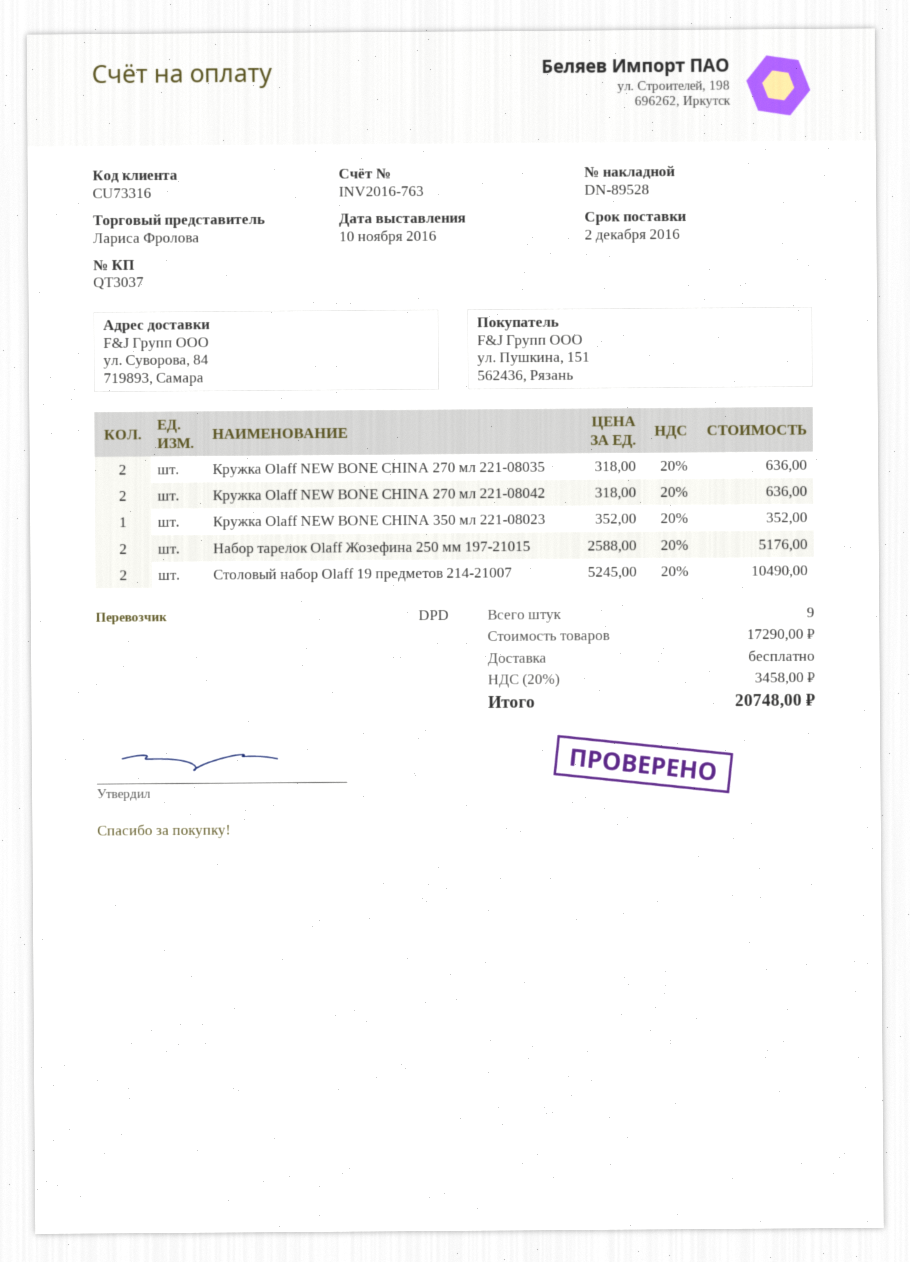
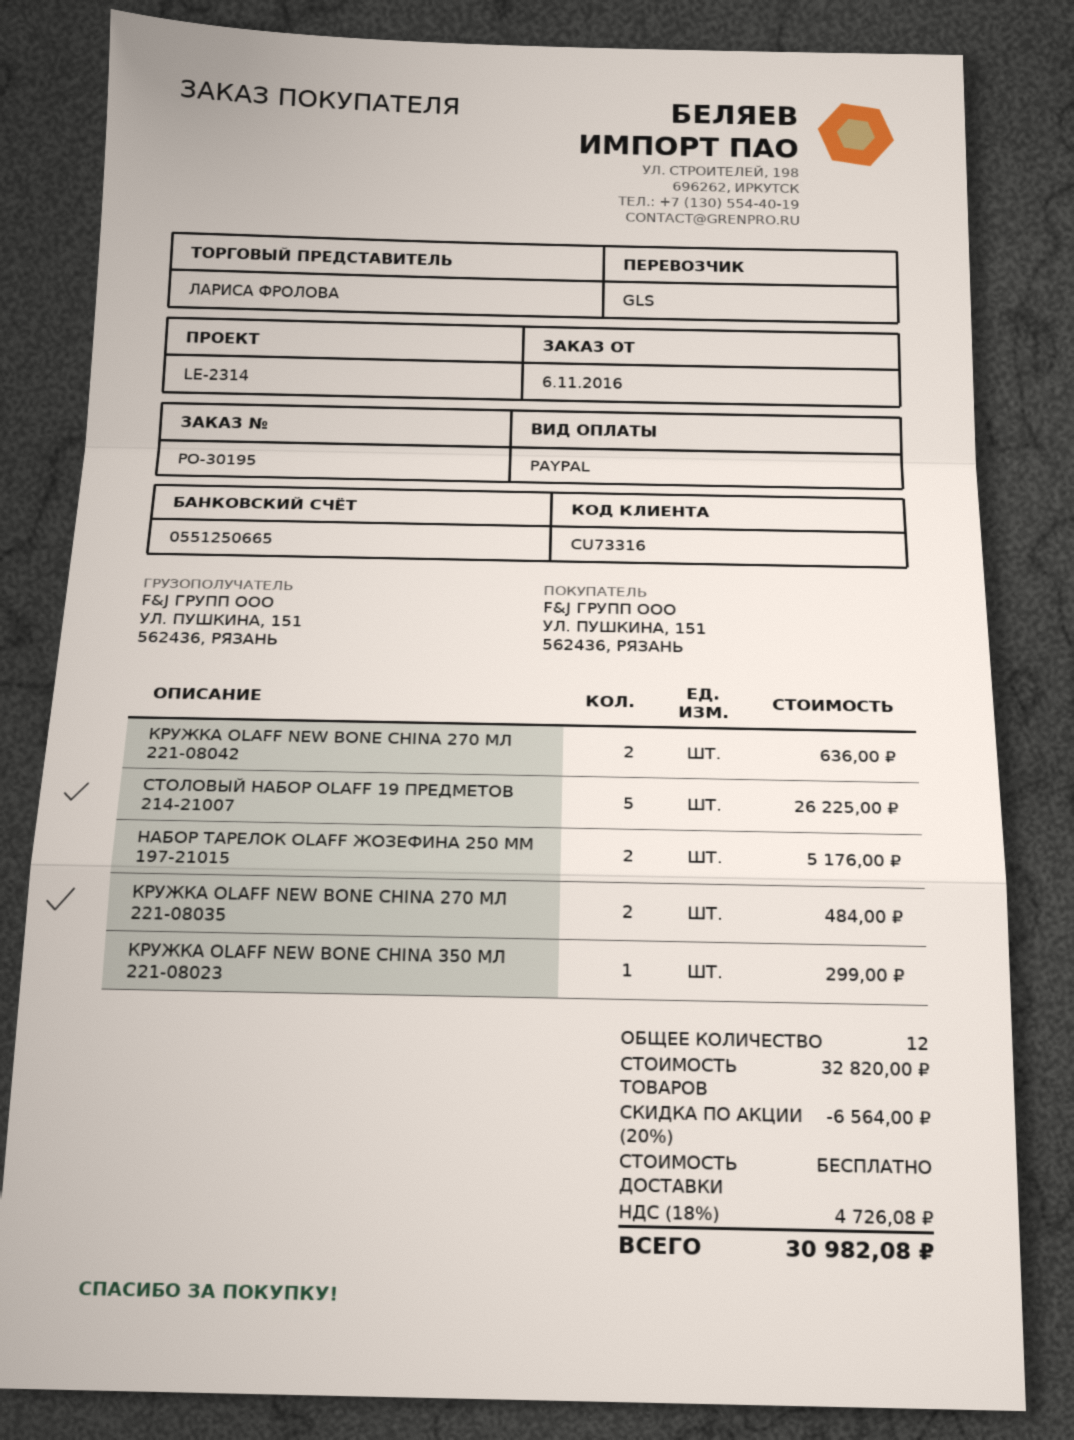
shipping method: DPD -> GLS
ship to: ул. Суворова, 84, 719893, Самара -> УЛ. ПУШКИНА, 151, 562436, РЯЗАНЬ
Кружка Olaff NEW BONE CHINA 270 мл 221-08035: 2 for 636.00 -> 2 for 484.00
Кружка Olaff NEW BONE CHINA 350 мл 221-08023: 1 for 352.00 -> 1 for 299.00
Столовый набор Olaff 19 предметов 214-21007: 2 for 10490.00 -> 5 for 26225.00
total quantity: 9 -> 12
subtotal: 17290.00 -> 32820.00
discount: none -> 20% = 6564.00
tax: 20% = 3458.00 -> 18% = 4726.08
total: 20748.00 -> 30982.08

